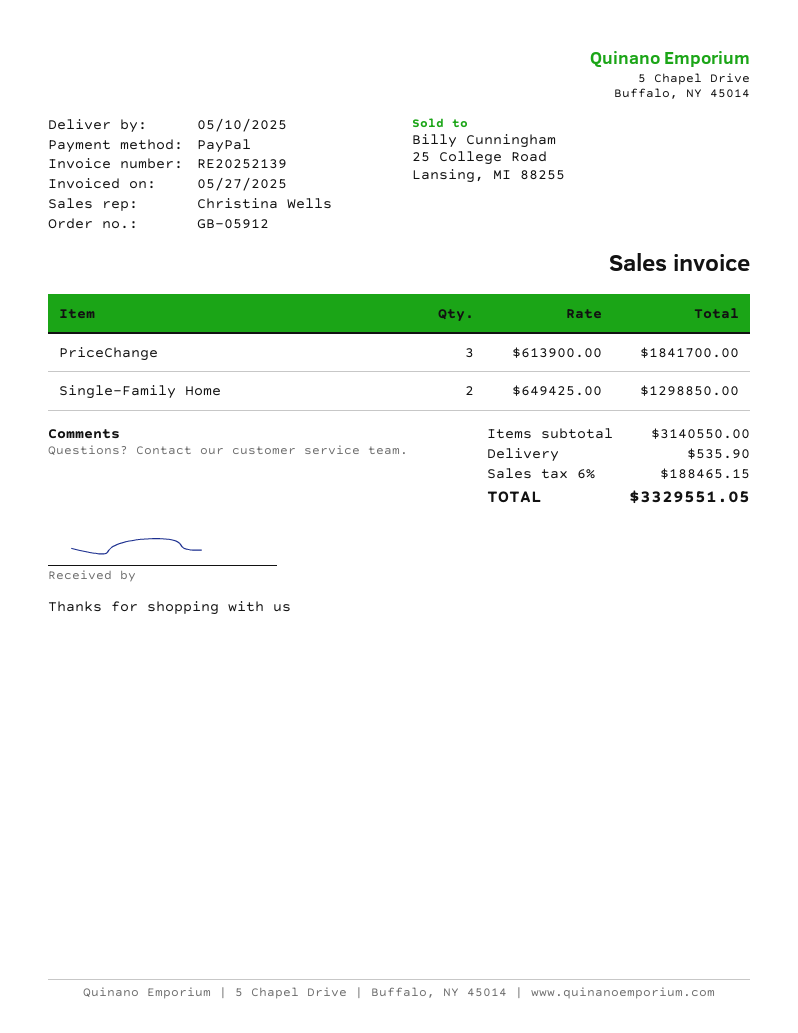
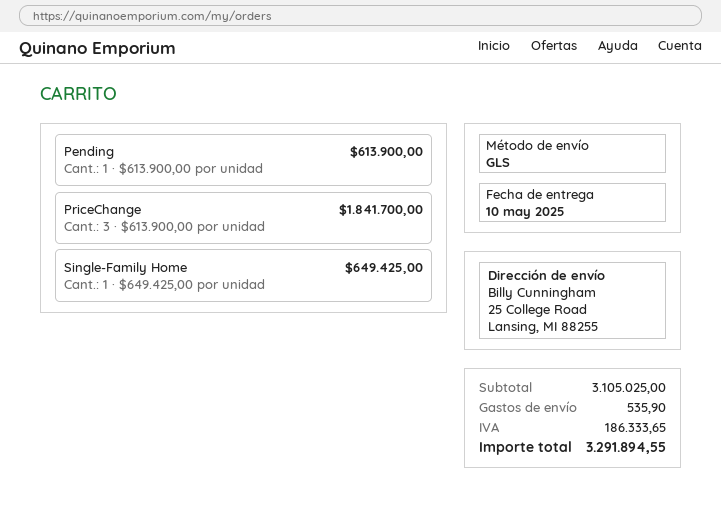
Single-Family Home: 2 x 649425.00 = 1298850.00 -> 1 x 649425.00 = 649425.00
Pending: none -> 1 x 613900.00 = 613900.00
subtotal: 3140550.00 -> 3105025.00
tax: 188465.15 -> 186333.65
total: 3329551.05 -> 3291894.55

